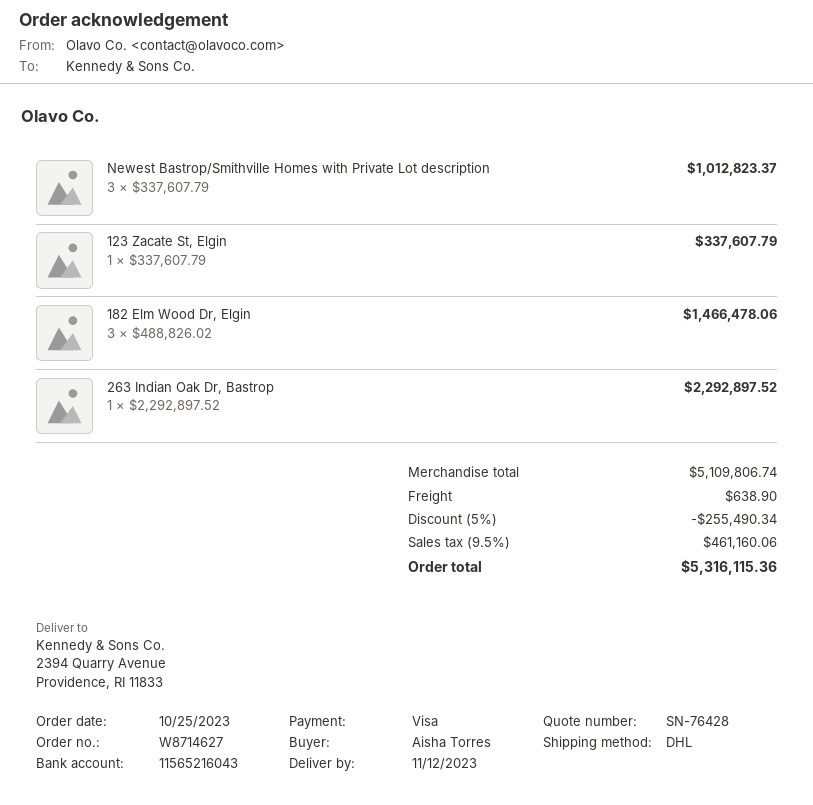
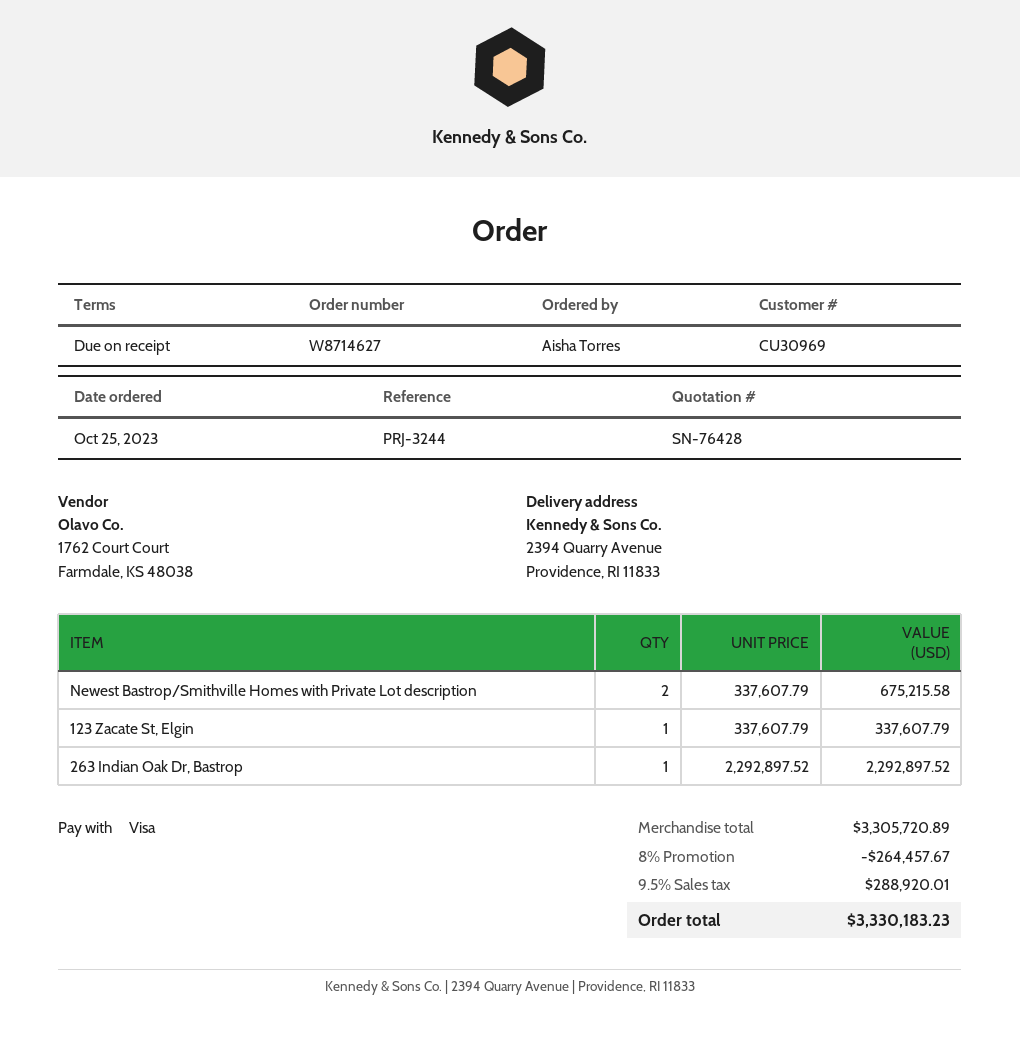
Newest Bastrop/Smithville Homes with Private Lot description: 3 x 337607.79 = 1012823.37 -> 2 x 337607.79 = 675215.58
182 Elm Wood Dr, Elgin: 3 x 488826.02 = 1466478.06 -> none
subtotal: 5109806.74 -> 3305720.89
discount: 5% = 255490.34 -> 8% = 264457.67
shipping: 638.90 -> none
tax: 9.5% = 461160.06 -> 9.5% = 288920.01
total: 5316115.36 -> 3330183.23

